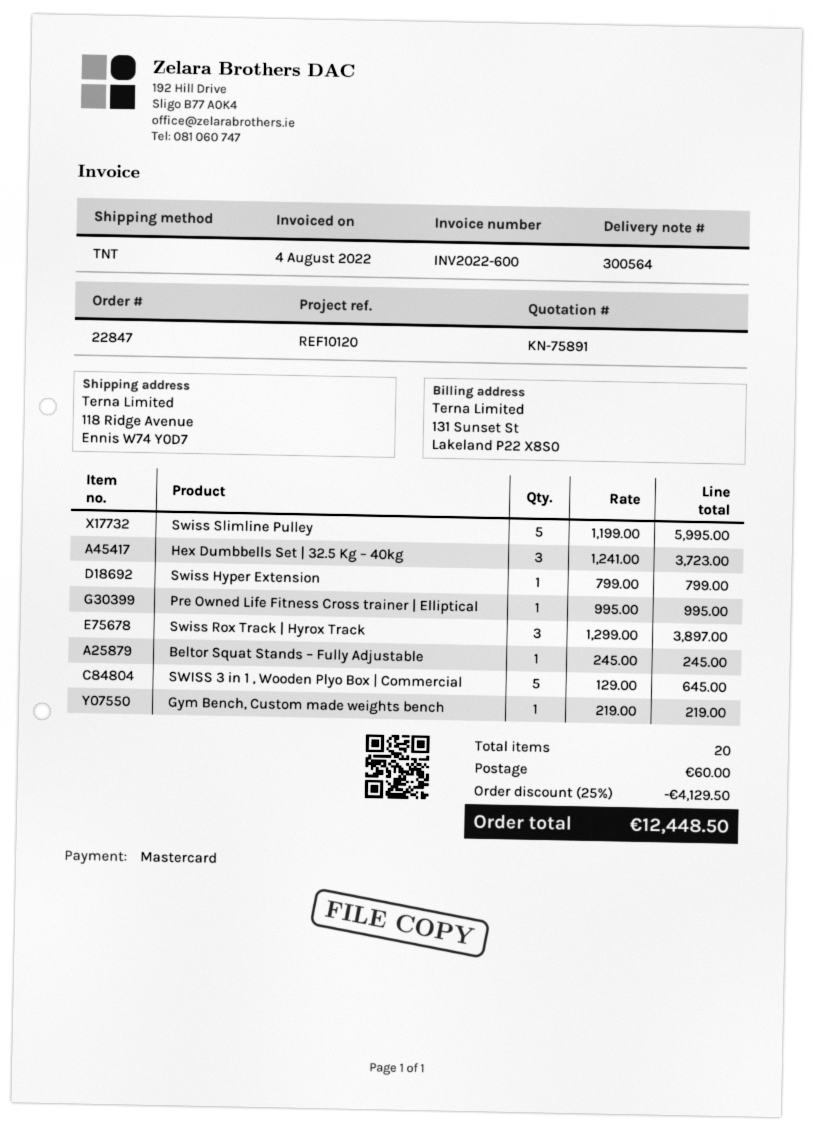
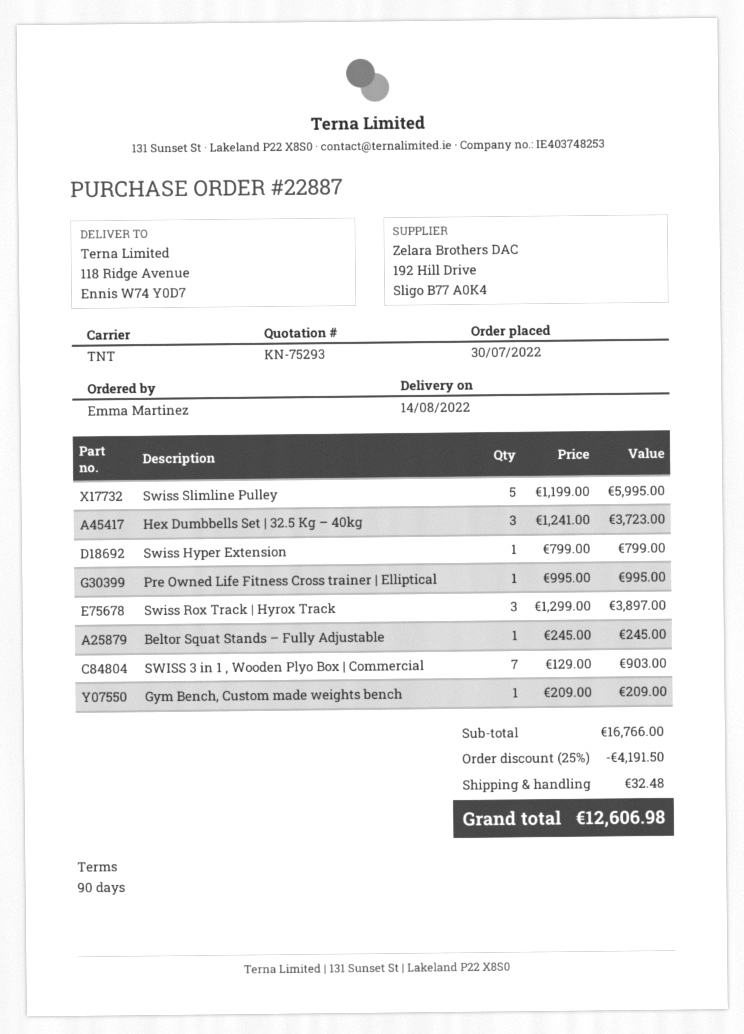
quote number: KN-75891 -> KN-75293
order number: 22847 -> 22887
SWISS 3 in 1 , Wooden Plyo Box | Commercial: 5 x 129.00 = 645.00 -> 7 x 129.00 = 903.00
Gym Bench, Custom made weights bench: 1 x 219.00 = 219.00 -> 1 x 209.00 = 209.00
discount: 25% = 4129.50 -> 25% = 4191.50
shipping: 60.00 -> 32.48
total: 12448.50 -> 12606.98

